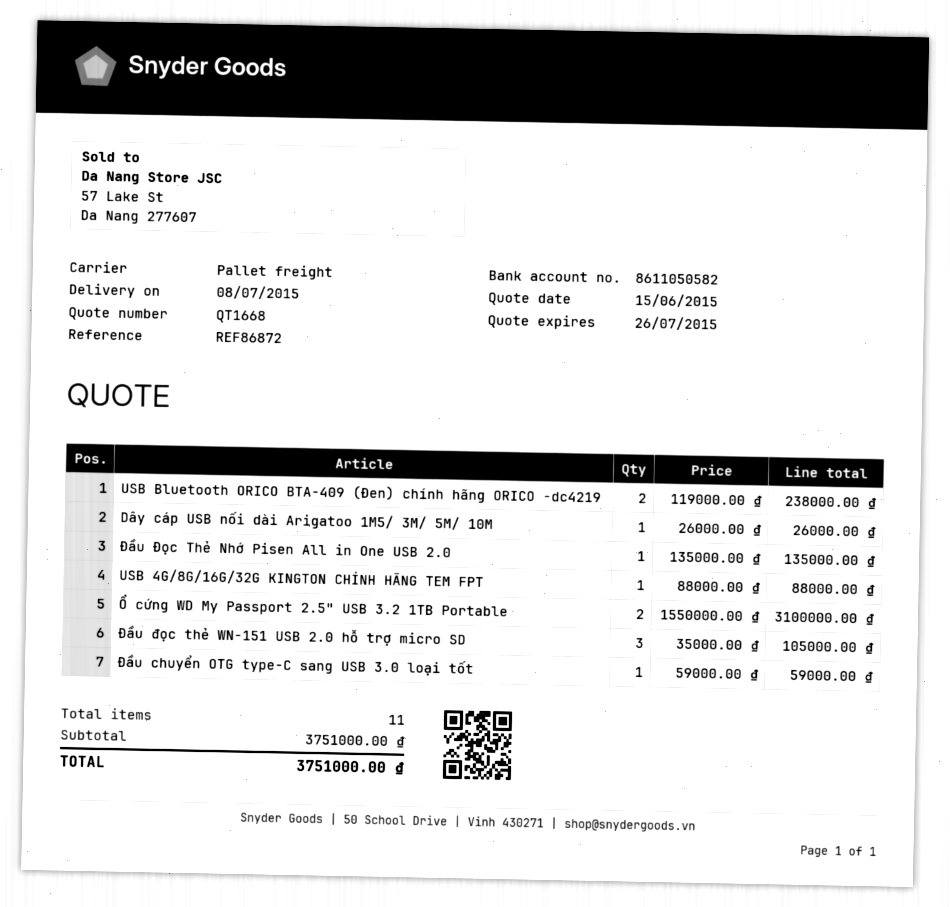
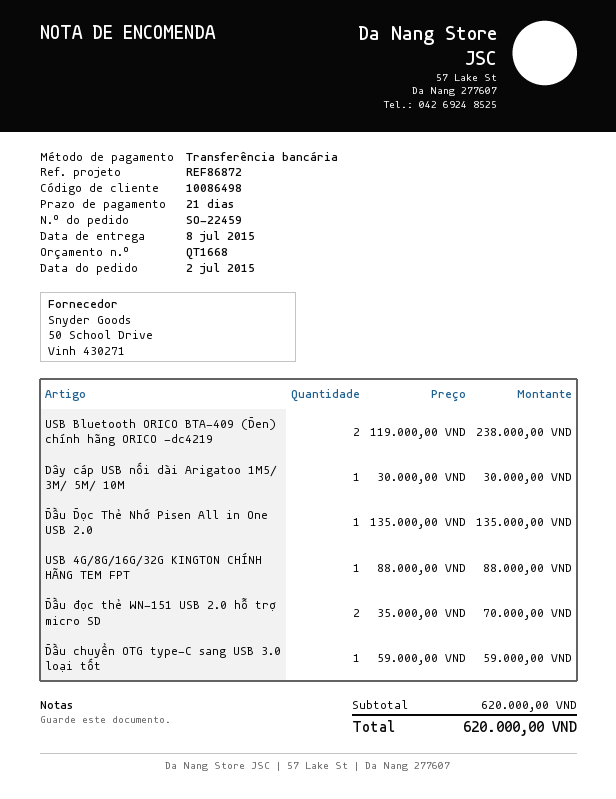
Dây cáp USB nối dài Arigatoo 1M5/ 3M/ 5M/ 10M: 1 x 26000.00 = 26000.00 -> 1 x 30000.00 = 30000.00
Ổ cứng WD My Passport 2.5" USB 3.2 1TB Portable: 2 x 1550000.00 = 3100000.00 -> none
Đầu đọc thẻ WN-151 USB 2.0 hỗ trợ micro SD: 3 x 35000.00 = 105000.00 -> 2 x 35000.00 = 70000.00
subtotal: 3751000.00 -> 620000.00
total: 3751000.00 -> 620000.00

